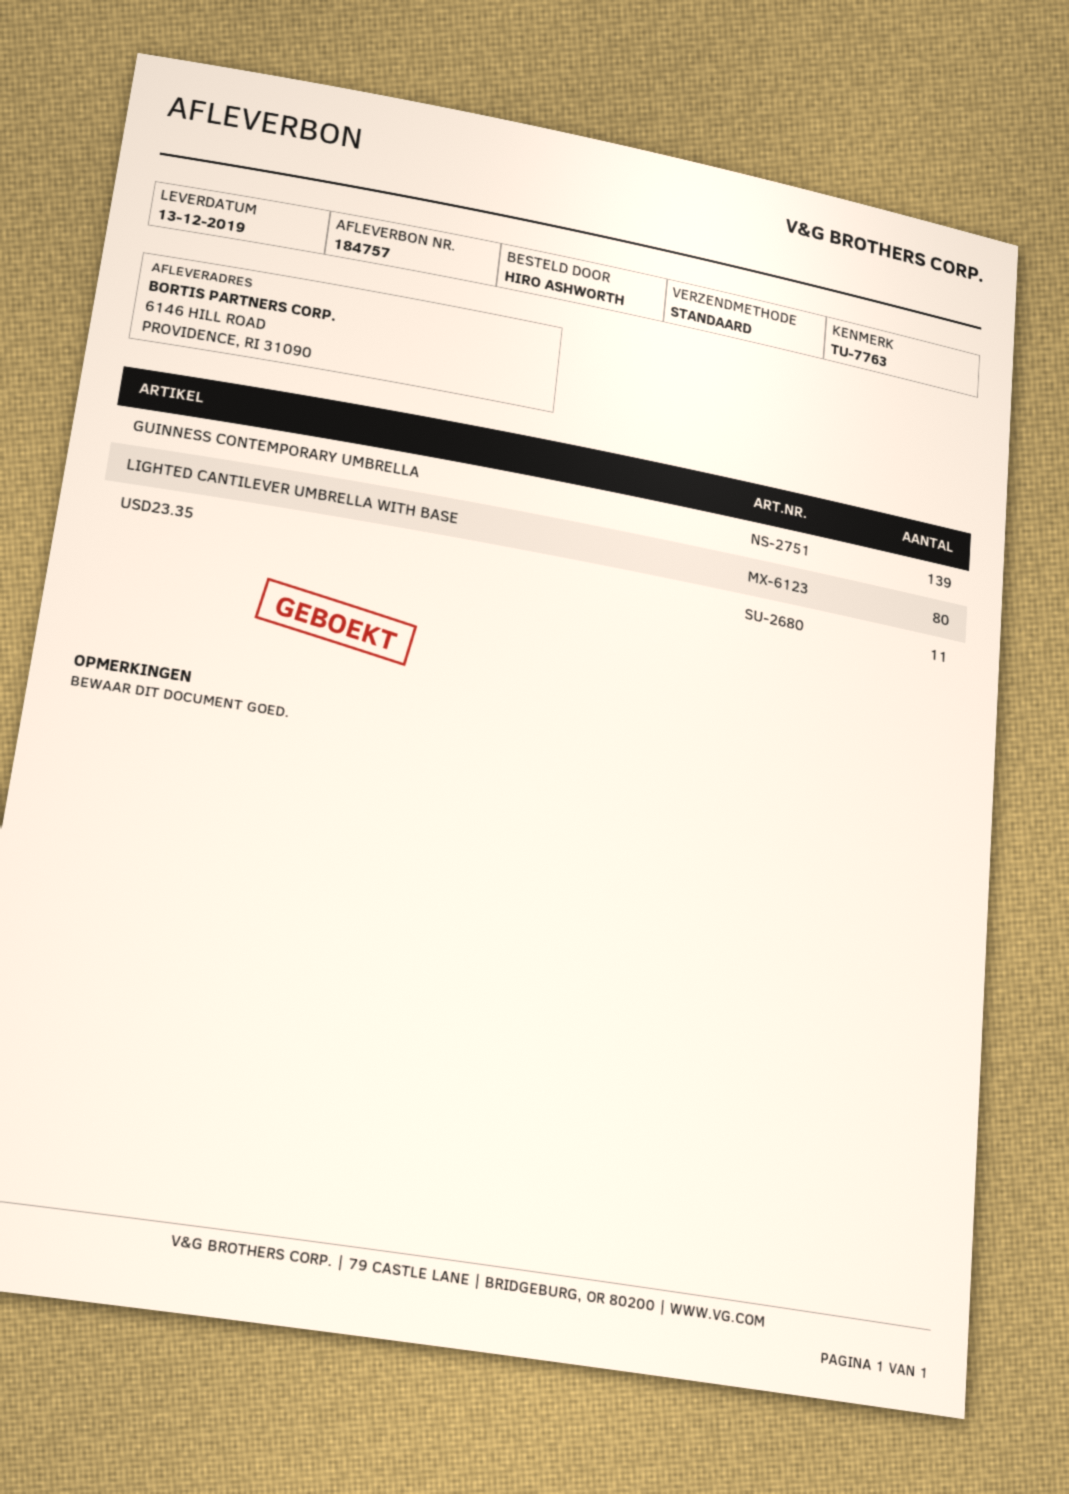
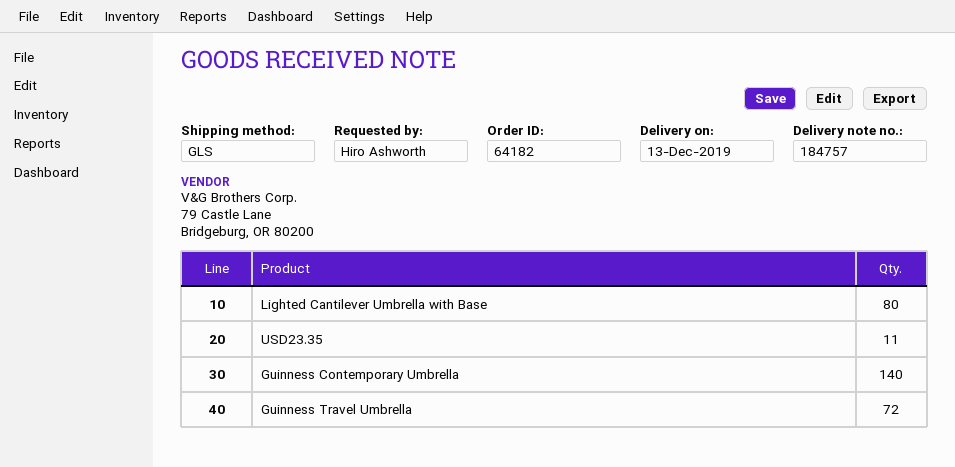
shipping method: standard -> GLS
GUINNESS CONTEMPORARY UMBRELLA: 139 -> 140
Guinness Travel Umbrella: none -> 72

